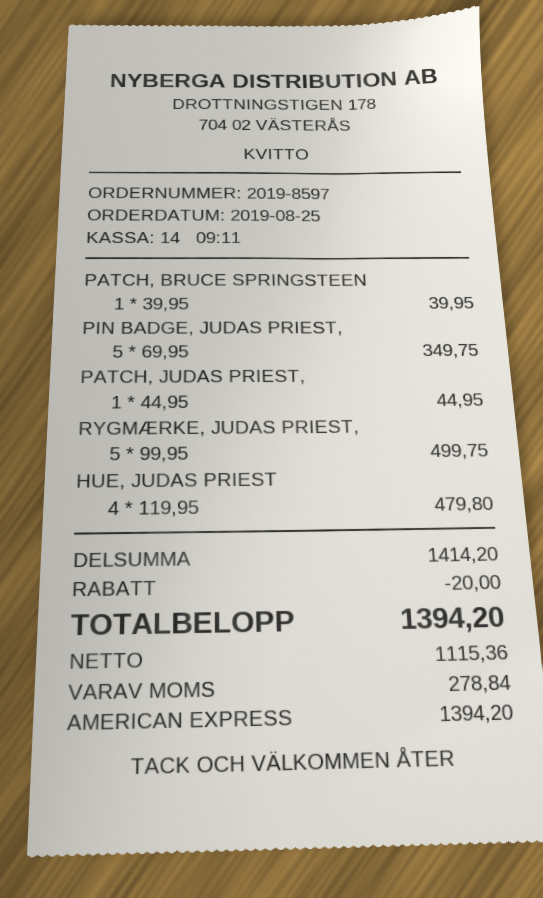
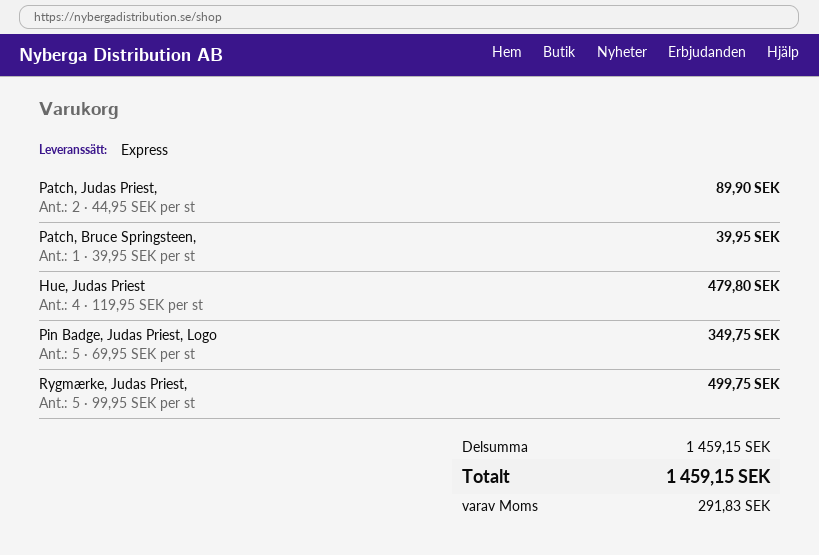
PATCH, JUDAS PRIEST,: 1 x 44.95 = 44.95 -> 2 x 44.95 = 89.90
subtotal: 1414.20 -> 1459.15
discount: 20.00 -> none
tax: 278.84 -> 291.83
total: 1394.20 -> 1459.15

